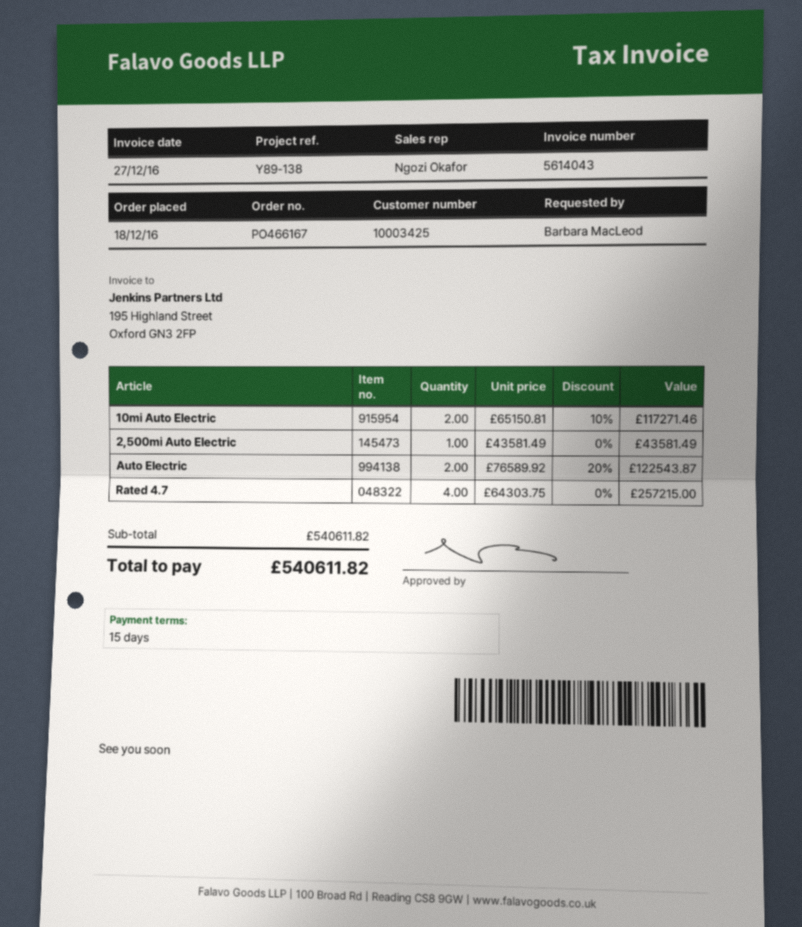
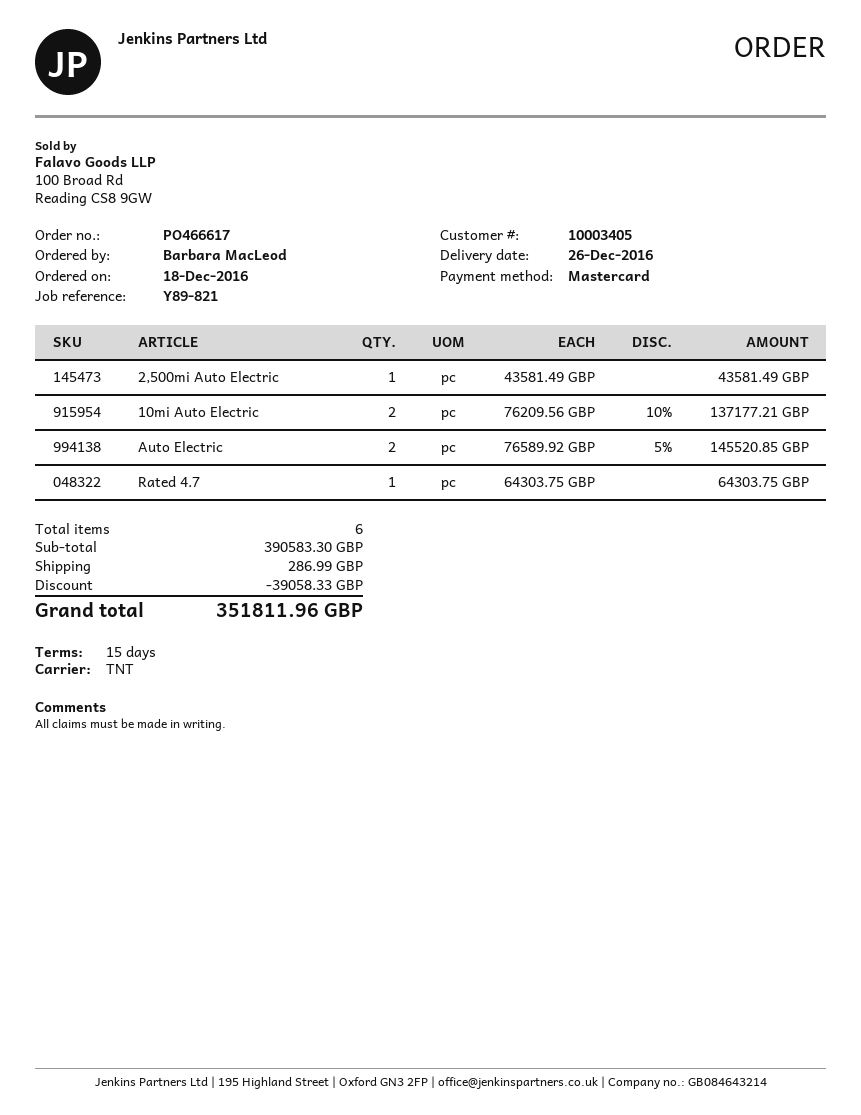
order number: PO466167 -> PO466617
customer number: 10003425 -> 10003405
reference: Y89-138 -> Y89-821
10mi Auto Electric: 2 x 65150.81 - 10% = 117271.46 -> 2 x 76209.56 - 10% = 137177.21
Auto Electric: 2 x 76589.92 - 20% = 122543.87 -> 2 x 76589.92 - 5% = 145520.85
Rated 4.7: 4 x 64303.75 = 257215.00 -> 1 x 64303.75 = 64303.75
subtotal: 540611.82 -> 390583.30
discount: none -> 39058.33
shipping: none -> 286.99
total: 540611.82 -> 351811.96

